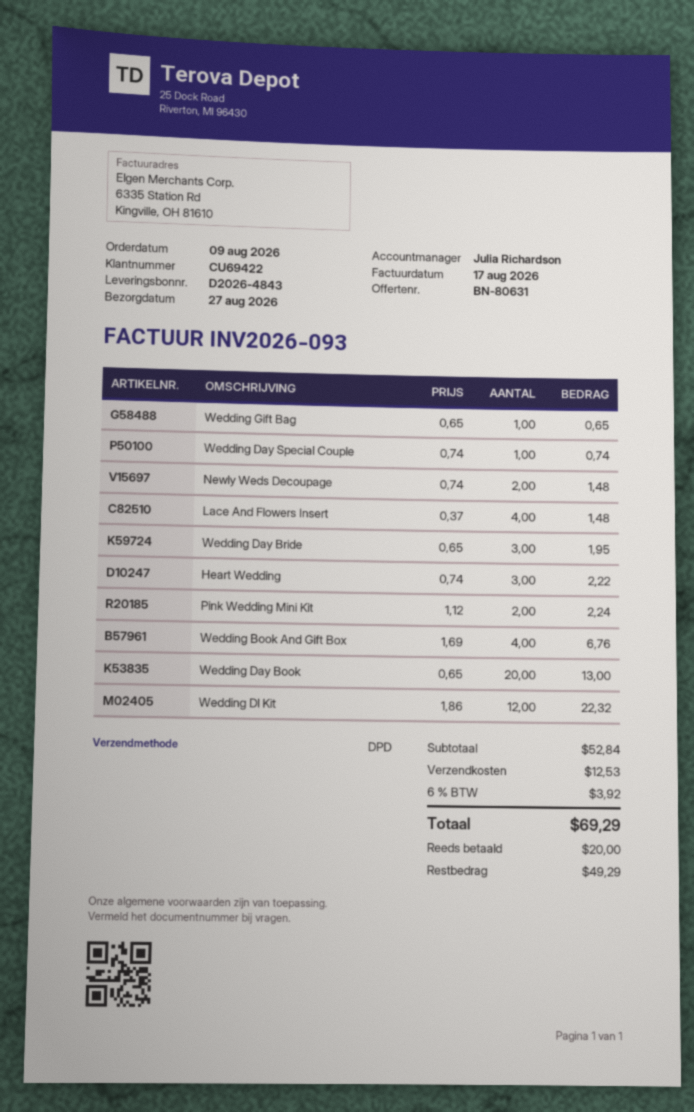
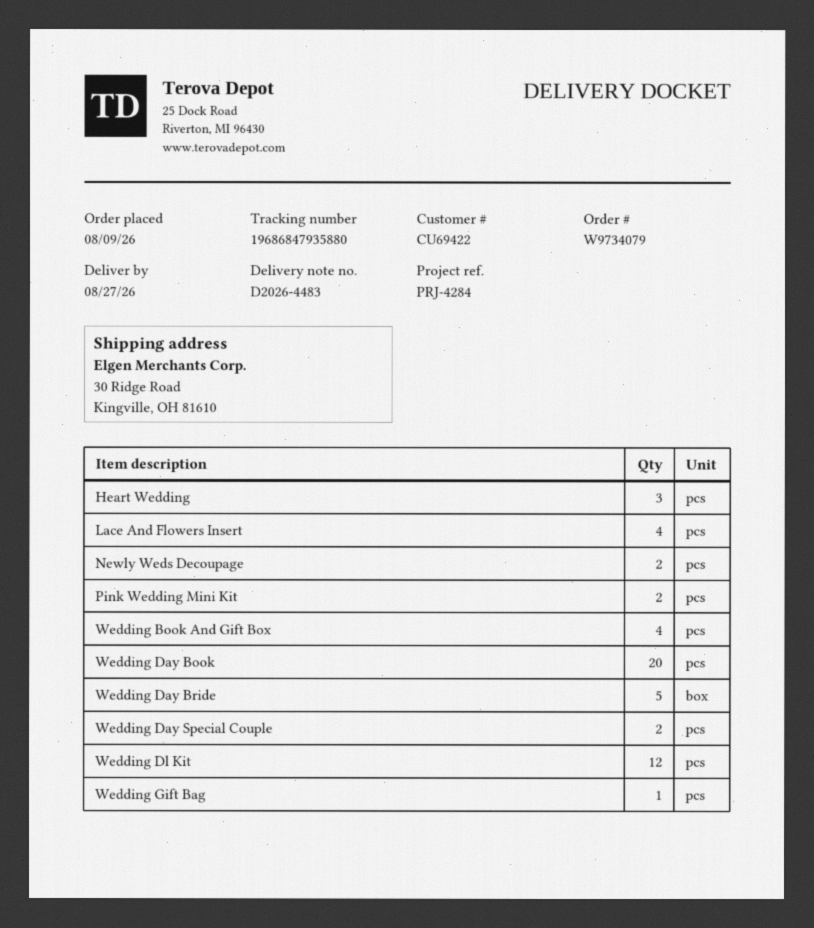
delivery note number: D2026-4843 -> D2026-4483
Wedding Day Special Couple: 1 -> 2
Wedding Day Bride: 3 -> 5

